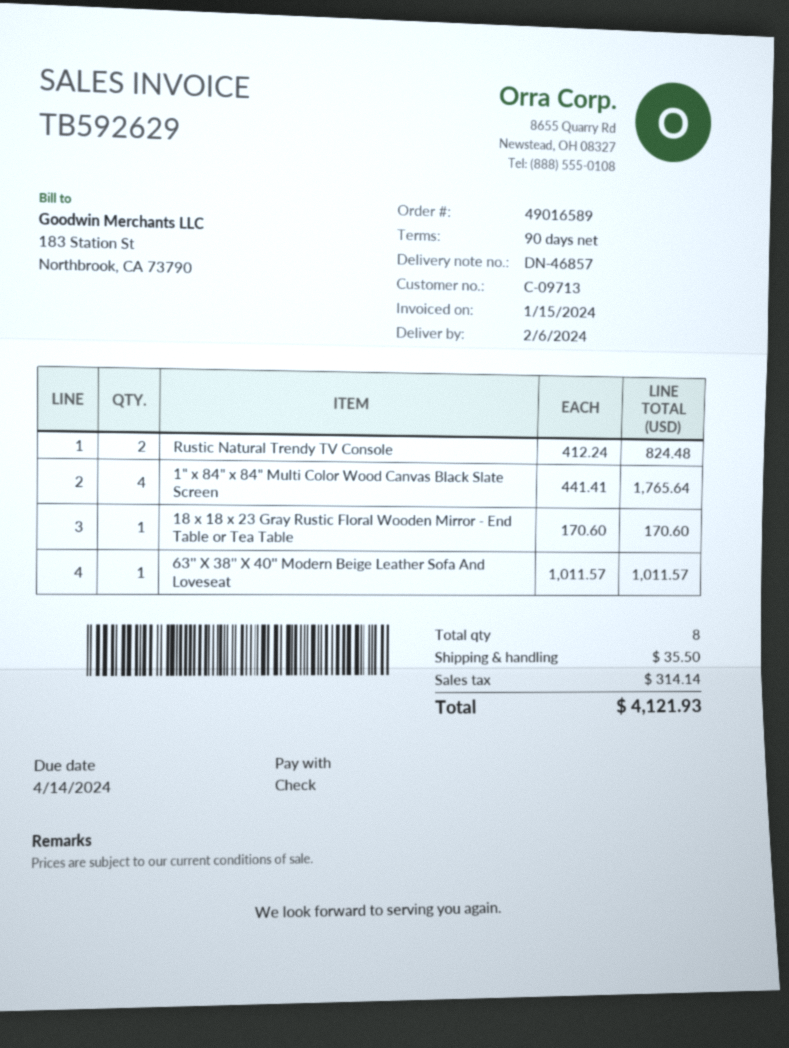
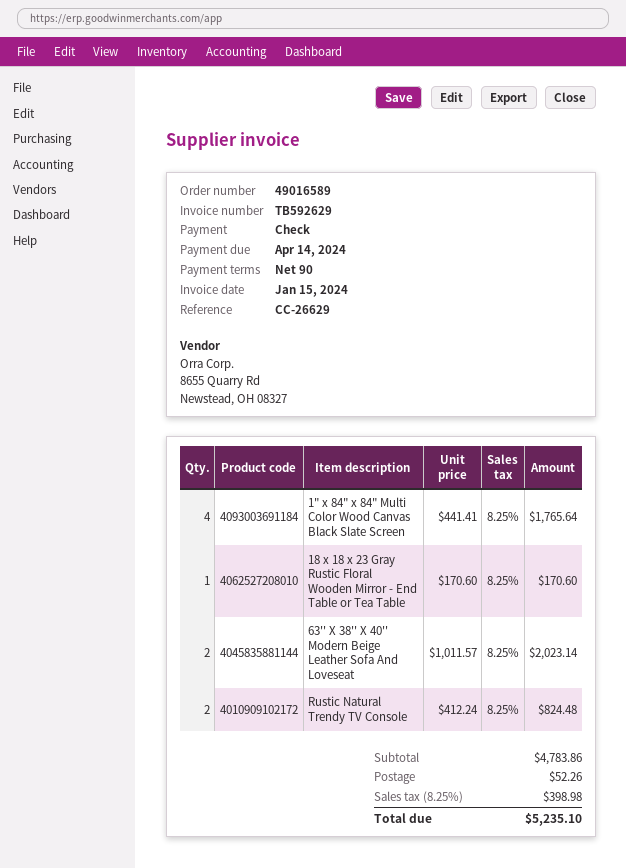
63'' X 38'' X 40'' Modern Beige Leather Sofa And Loveseat: 1 x 1011.57 = 1011.57 -> 2 x 1011.57 = 2023.14
shipping: 35.50 -> 52.26
tax: 314.14 -> 398.98
total: 4121.93 -> 5235.10

